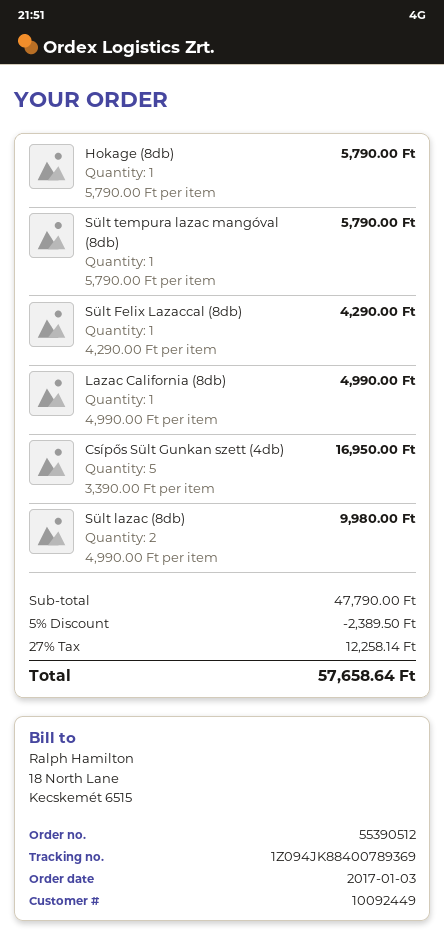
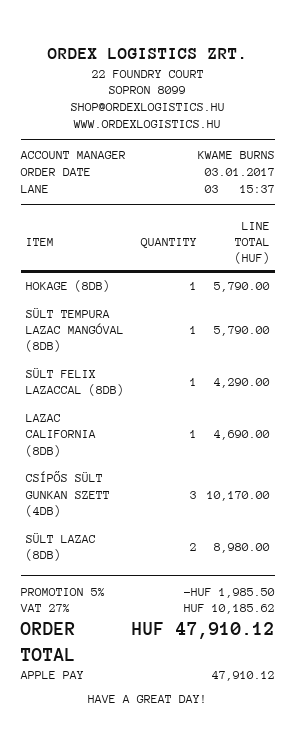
Lazac California (8db): 1 for 4990.00 -> 1 for 4690.00
Csípős Sült Gunkan szett (4db): 5 for 16950.00 -> 3 for 10170.00
Sült lazac (8db): 2 for 9980.00 -> 2 for 8980.00
discount: 5% = 2389.50 -> 5% = 1985.50
tax: 27% = 12258.14 -> 27% = 10185.62
total: 57658.64 -> 47910.12

